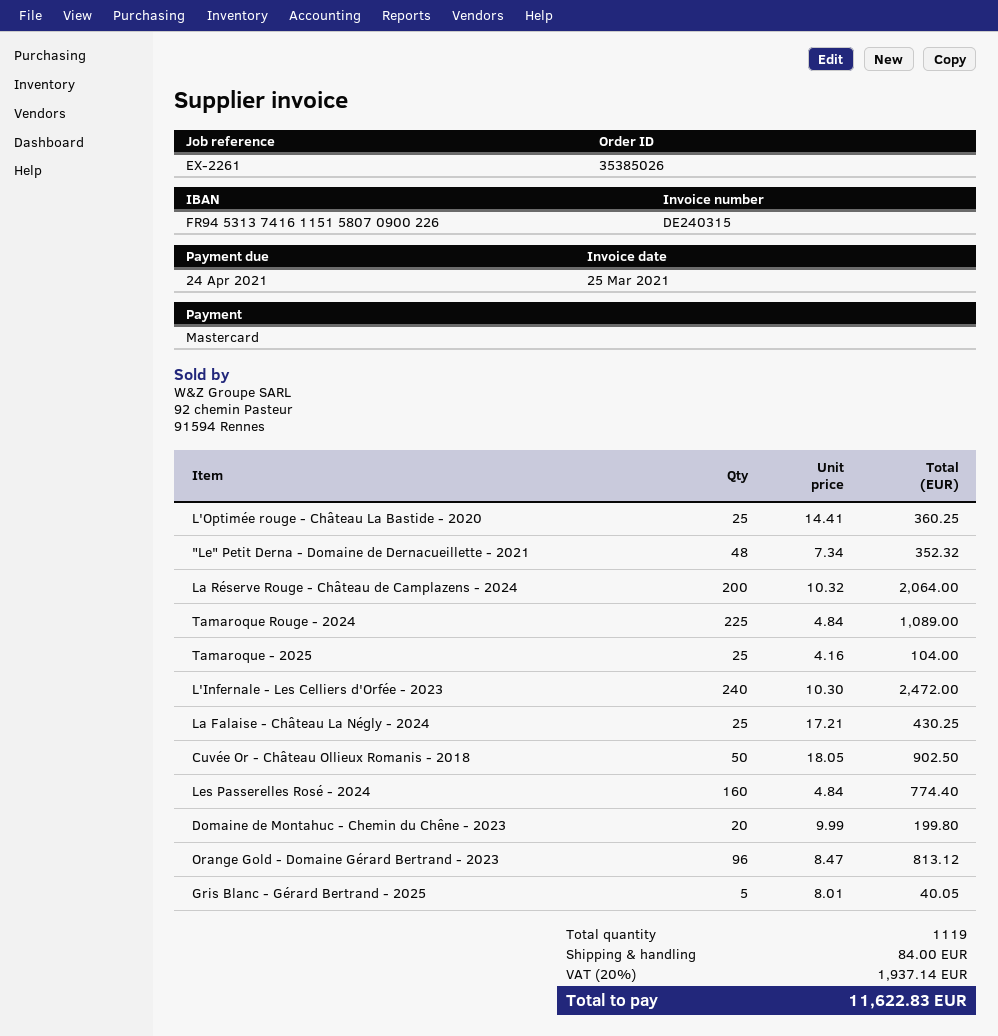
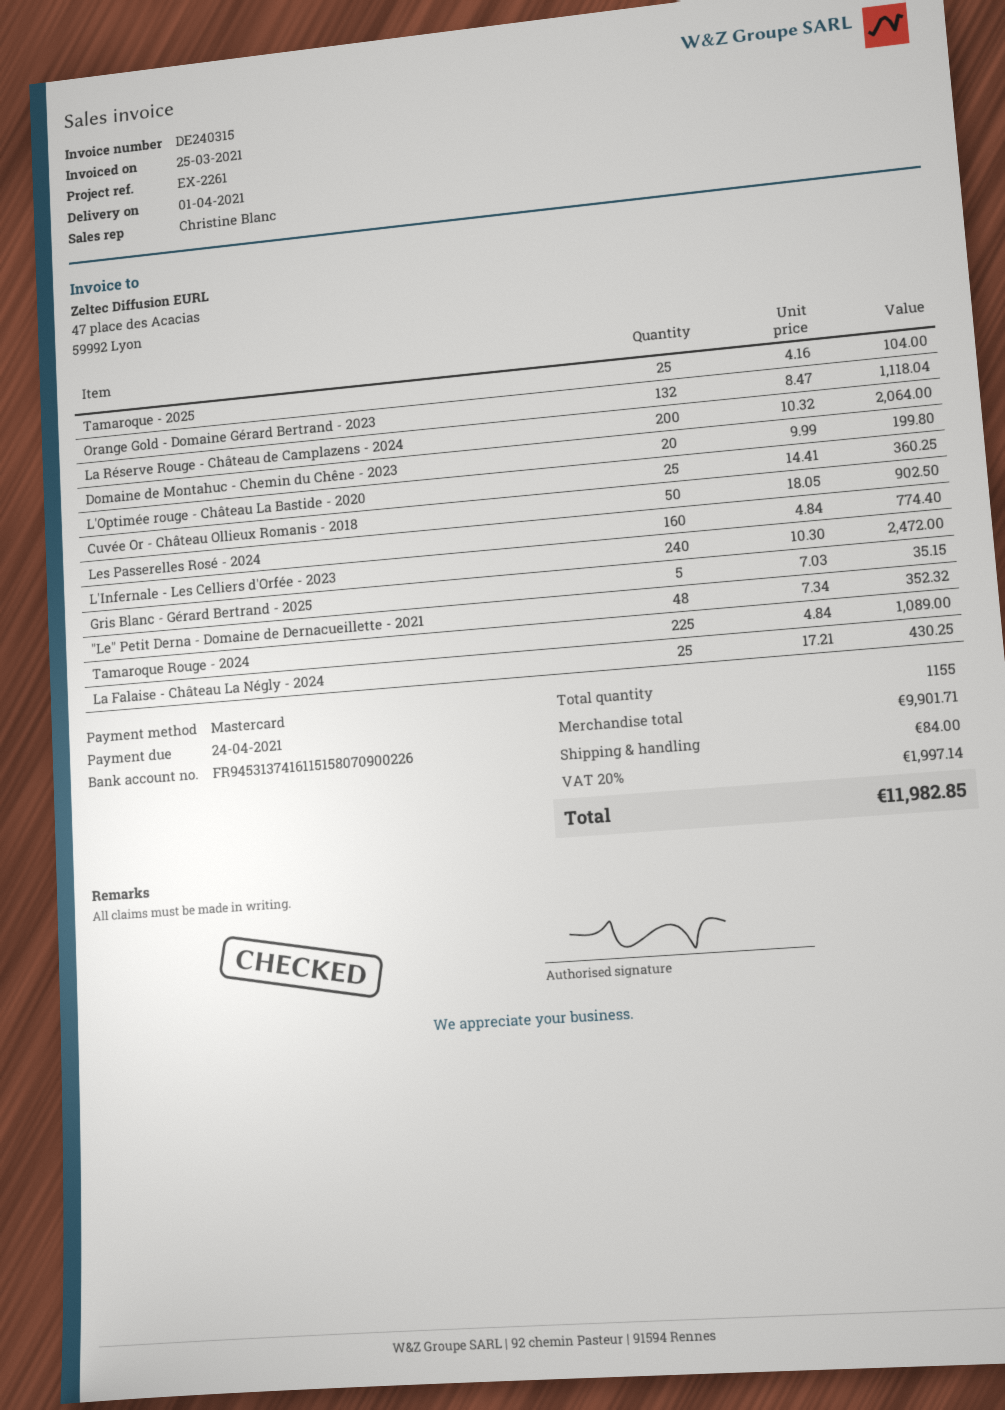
Orange Gold - Domaine Gérard Bertrand - 2023: 96 x 8.47 = 813.12 -> 132 x 8.47 = 1118.04
Gris Blanc - Gérard Bertrand - 2025: 5 x 8.01 = 40.05 -> 5 x 7.03 = 35.15
total quantity: 1119 -> 1155
tax: 20% = 1937.14 -> 20% = 1997.14
total: 11622.83 -> 11982.85

